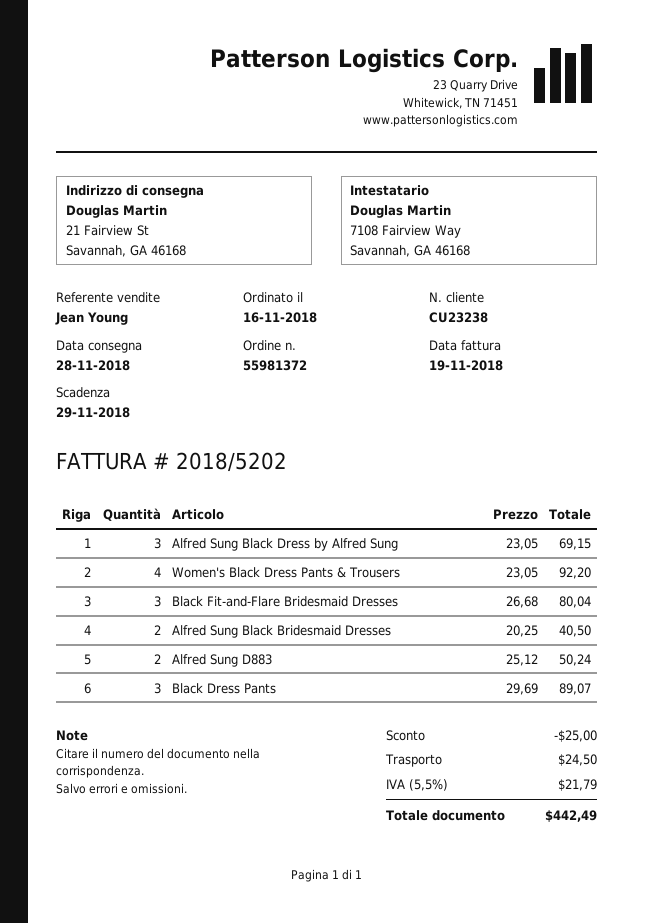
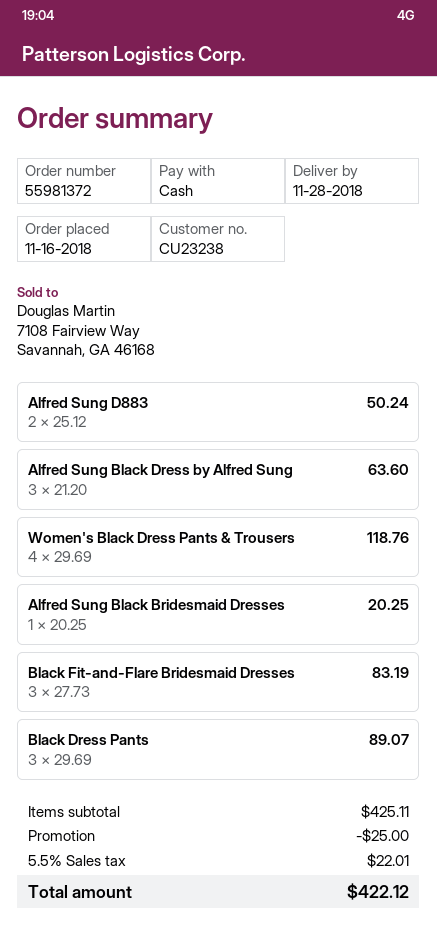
Alfred Sung Black Dress by Alfred Sung: 3 x 23.05 = 69.15 -> 3 x 21.20 = 63.60
Women's Black Dress Pants & Trousers: 4 x 23.05 = 92.20 -> 4 x 29.69 = 118.76
Black Fit-and-Flare Bridesmaid Dresses: 3 x 26.68 = 80.04 -> 3 x 27.73 = 83.19
Alfred Sung Black Bridesmaid Dresses: 2 x 20.25 = 40.50 -> 1 x 20.25 = 20.25
shipping: 24.50 -> none
tax: 5.5% = 21.79 -> 5.5% = 22.01
total: 442.49 -> 422.12

